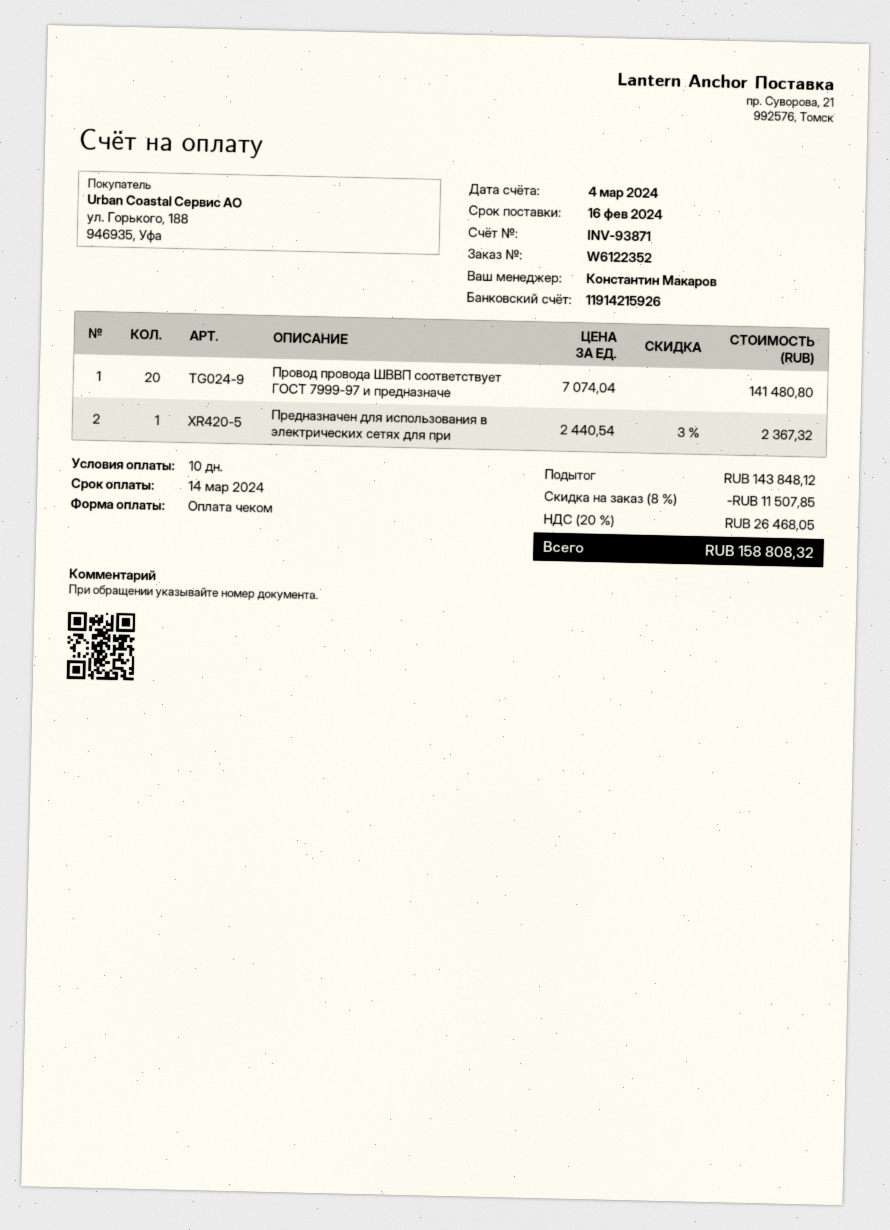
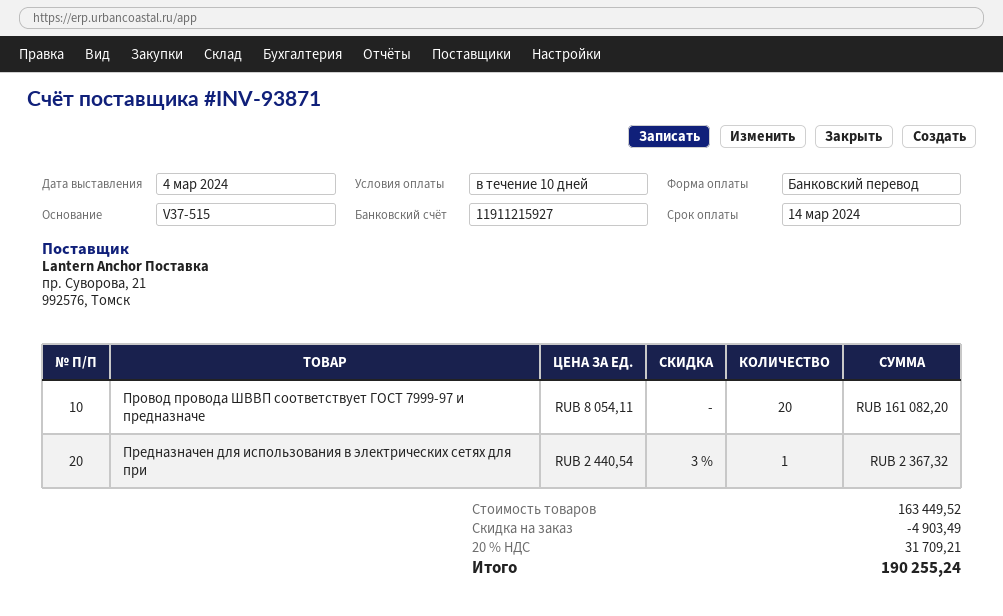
payment method: cheque -> bank transfer
bank account: 11914215926 -> 11911215927
Провод провода ШВВП соответствует ГОСТ 7999-97 и предназначе: 20 x 7074.04 = 141480.80 -> 20 x 8054.11 = 161082.20
subtotal: 143848.12 -> 163449.52
discount: 11507.85 -> 4903.49
tax: 20% = 26468.05 -> 20% = 31709.21
total: 158808.32 -> 190255.24

